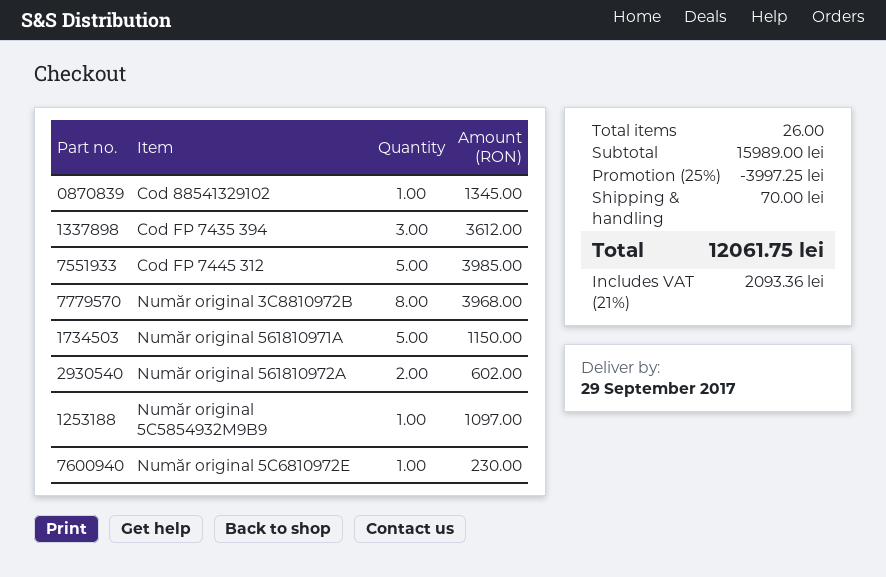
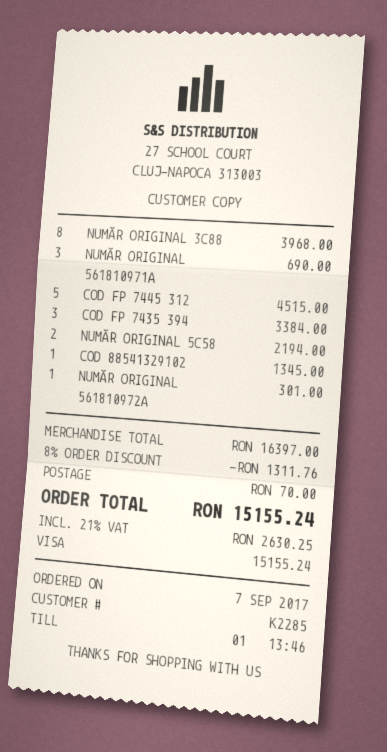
Cod FP 7435 394: 3 for 3612.00 -> 3 for 3384.00
Cod FP 7445 312: 5 for 3985.00 -> 5 for 4515.00
Număr original 561810971A: 5 for 1150.00 -> 3 for 690.00
Număr original 561810972A: 2 for 602.00 -> 1 for 301.00
Număr original 5C5854932M9B9: 1 for 1097.00 -> 2 for 2194.00
Număr original 5C6810972E: 1 for 230.00 -> none
subtotal: 15989.00 -> 16397.00
discount: 25% = 3997.25 -> 8% = 1311.76
tax: 21% = 2093.36 -> 21% = 2630.25
total: 12061.75 -> 15155.24

